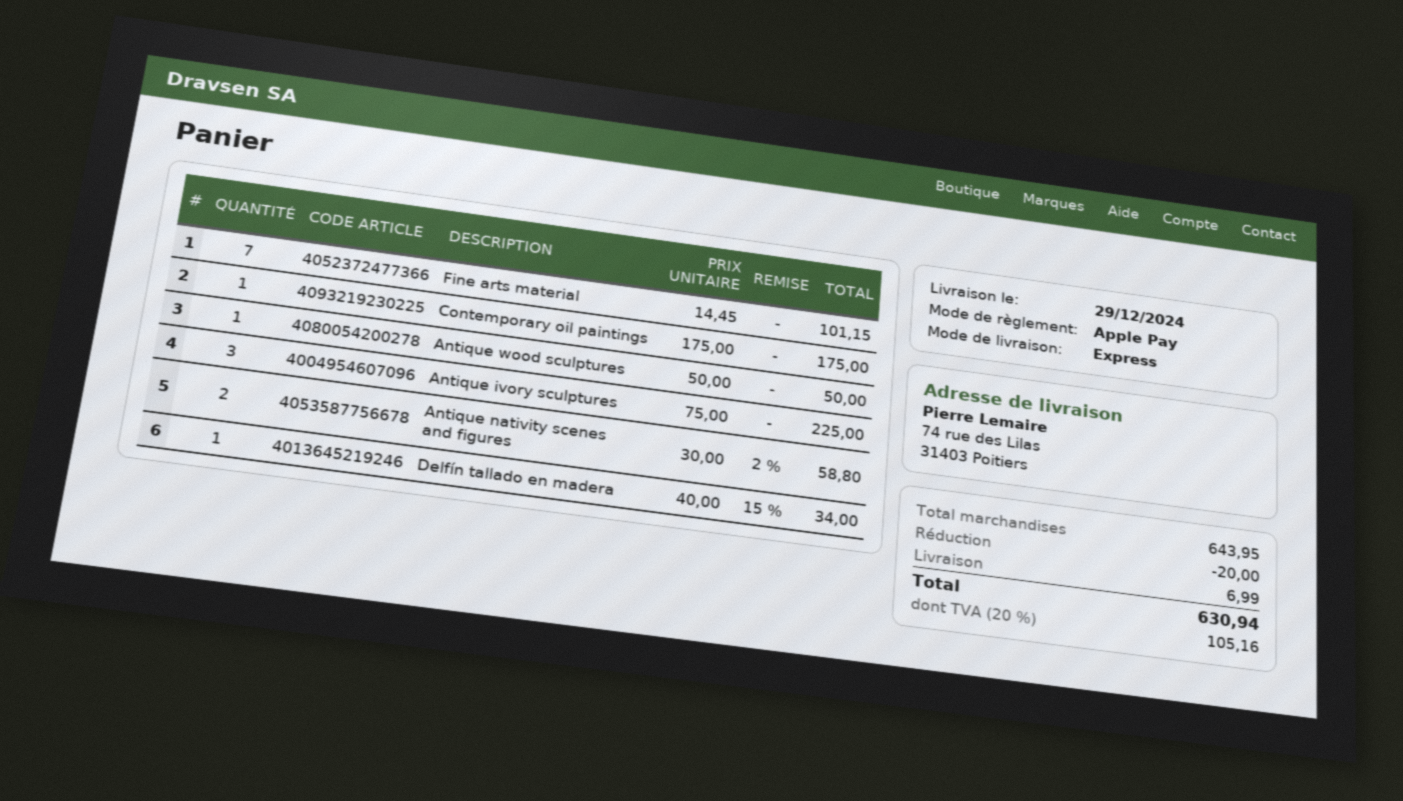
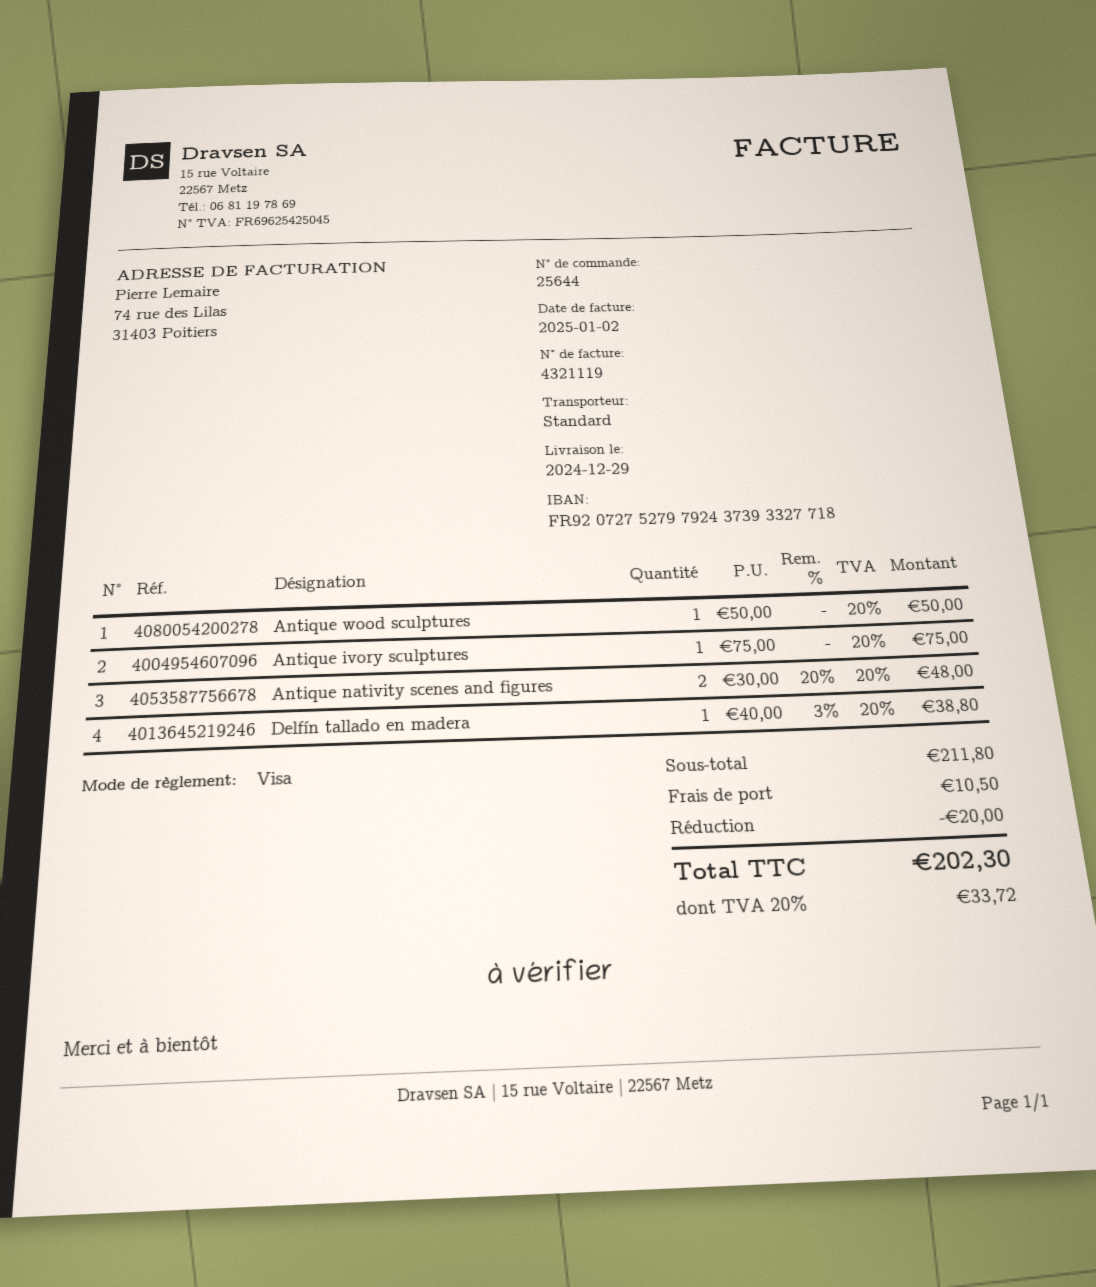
payment method: Apple Pay -> Visa
shipping method: express -> standard
Fine arts material: 7 x 14.45 = 101.15 -> none
Contemporary oil paintings: 1 x 175.00 = 175.00 -> none
Antique ivory sculptures: 3 x 75.00 = 225.00 -> 1 x 75.00 = 75.00
Antique nativity scenes and figures: 2 x 30.00 - 2% = 58.80 -> 2 x 30.00 - 20% = 48.00
Delfín tallado en madera: 1 x 40.00 - 15% = 34.00 -> 1 x 40.00 - 3% = 38.80
subtotal: 643.95 -> 211.80
shipping: 6.99 -> 10.50
tax: 20% = 105.16 -> 20% = 33.72
total: 630.94 -> 202.30

